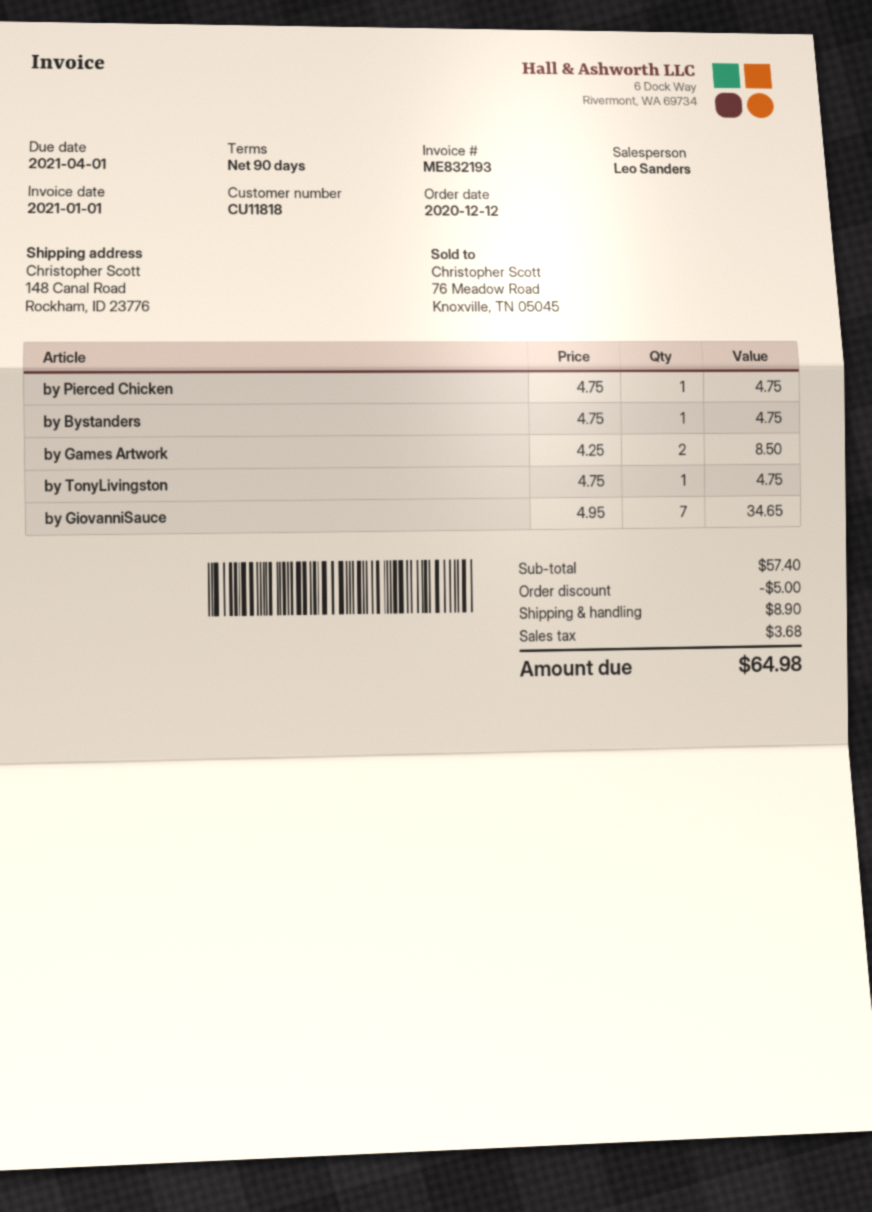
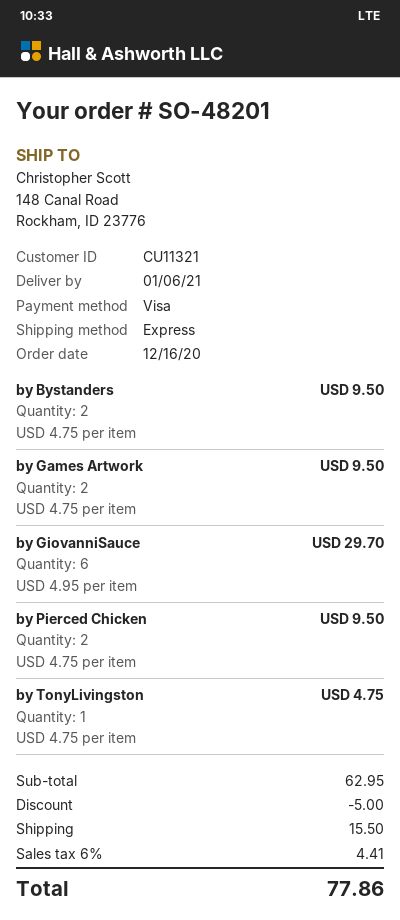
order date: 2020-12-12 -> 2020-12-16
customer number: CU11818 -> CU11321
by Pierced Chicken: 1 x 4.75 = 4.75 -> 2 x 4.75 = 9.50
by Bystanders: 1 x 4.75 = 4.75 -> 2 x 4.75 = 9.50
by Games Artwork: 2 x 4.25 = 8.50 -> 2 x 4.75 = 9.50
by GiovanniSauce: 7 x 4.95 = 34.65 -> 6 x 4.95 = 29.70
subtotal: 57.40 -> 62.95
shipping: 8.90 -> 15.50
tax: 3.68 -> 4.41
total: 64.98 -> 77.86

